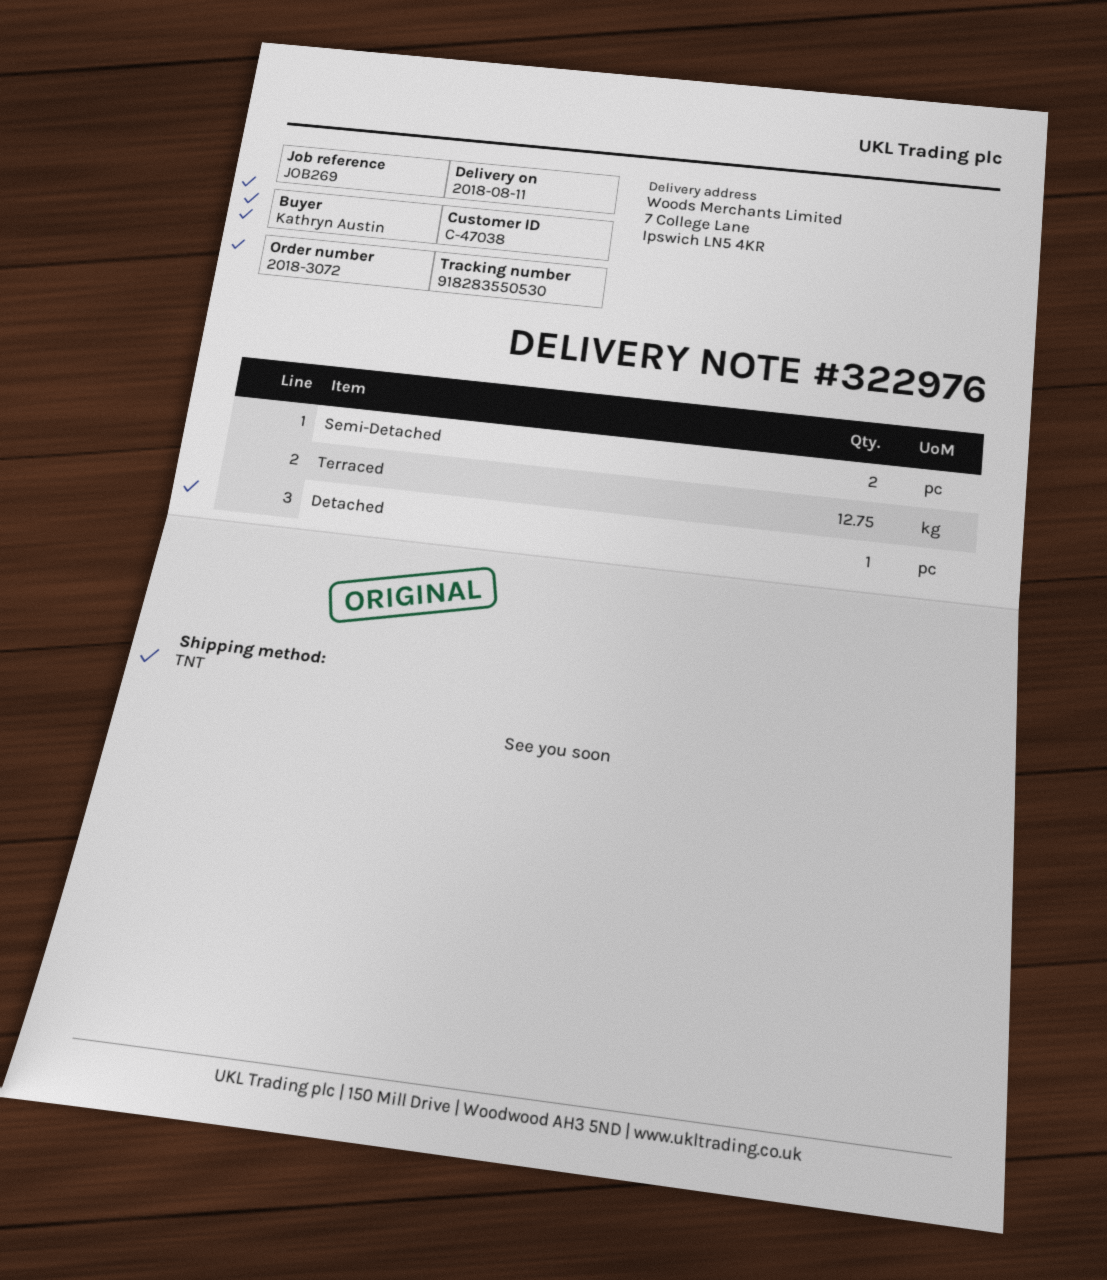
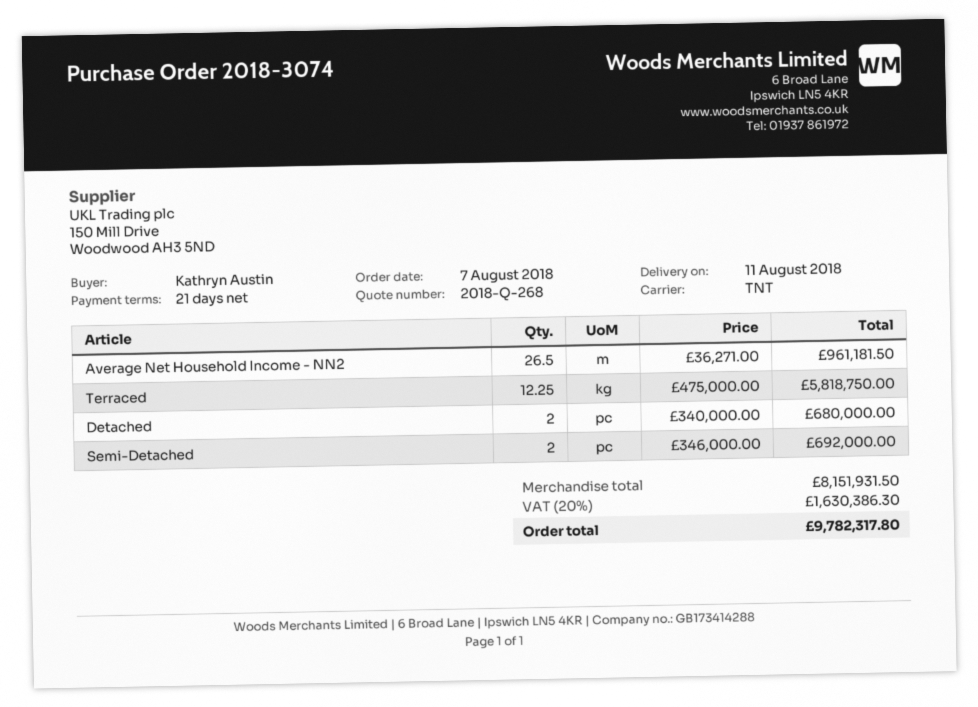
order number: 2018-3072 -> 2018-3074
Terraced: 12.75 -> 12.25
Detached: 1 -> 2
Average Net Household Income - NN2: none -> 26.5

